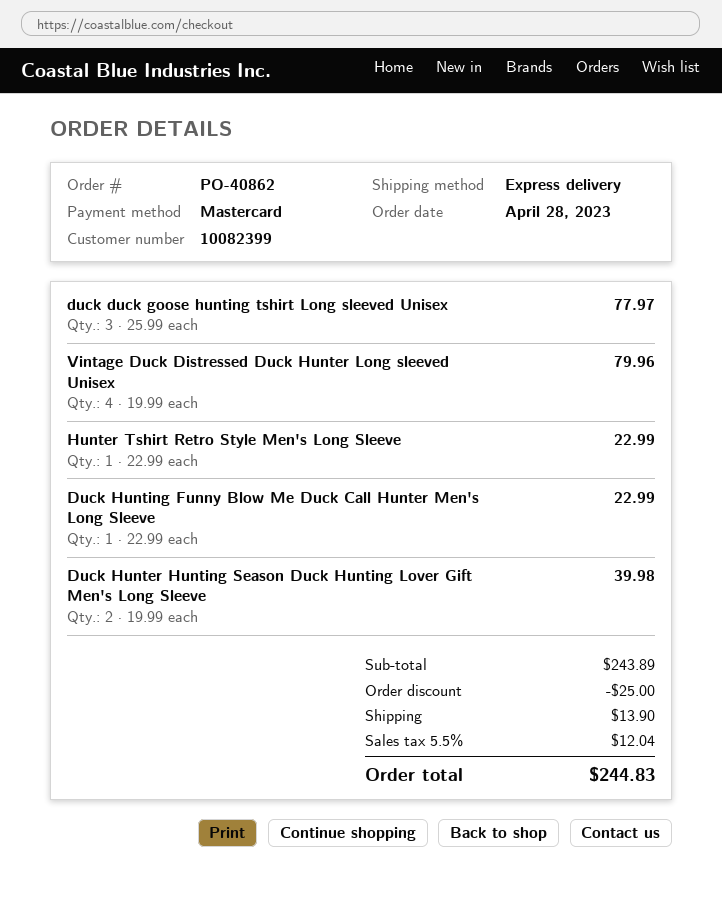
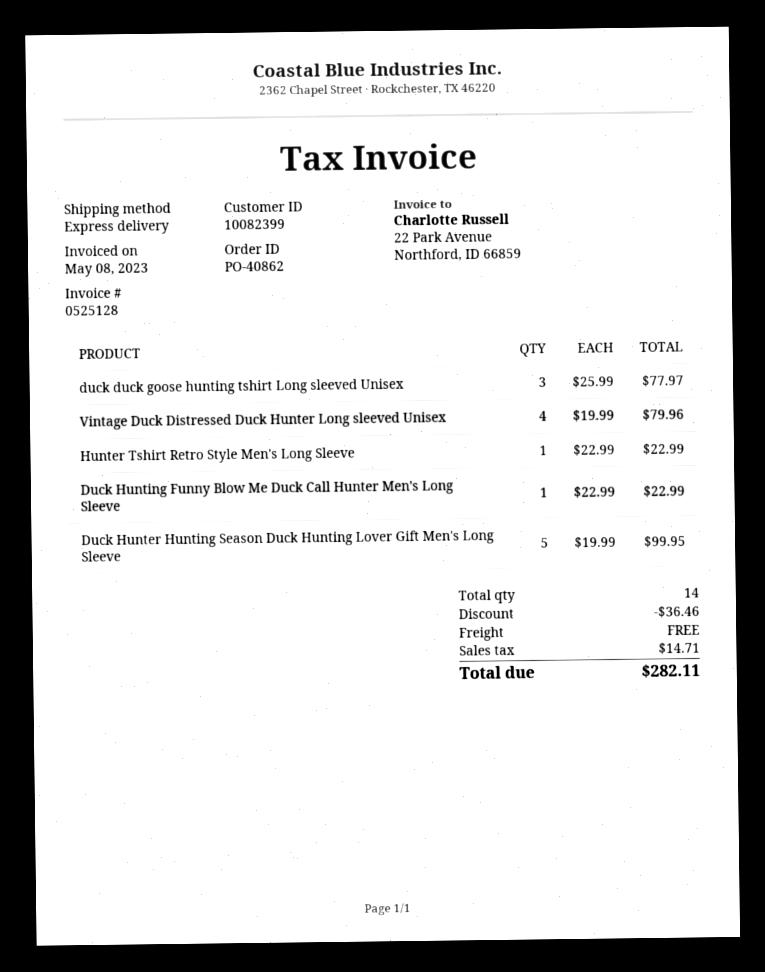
Duck Hunter Hunting Season Duck Hunting Lover Gift Men's Long Sleeve: 2 x 19.99 = 39.98 -> 5 x 19.99 = 99.95
discount: 25.00 -> 36.46
shipping: 13.90 -> 0.00
tax: 12.04 -> 14.71
total: 244.83 -> 282.11

